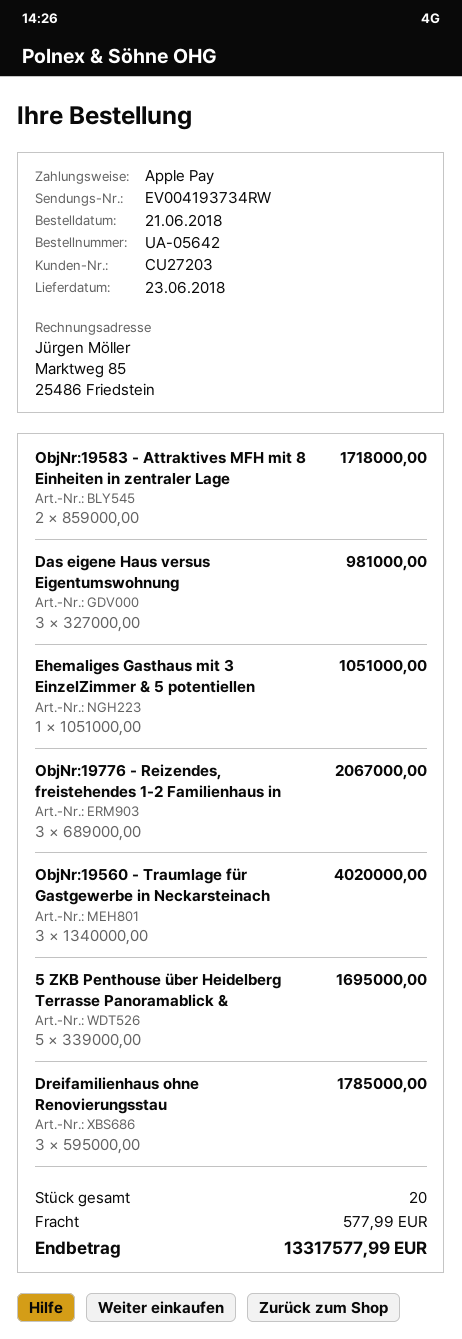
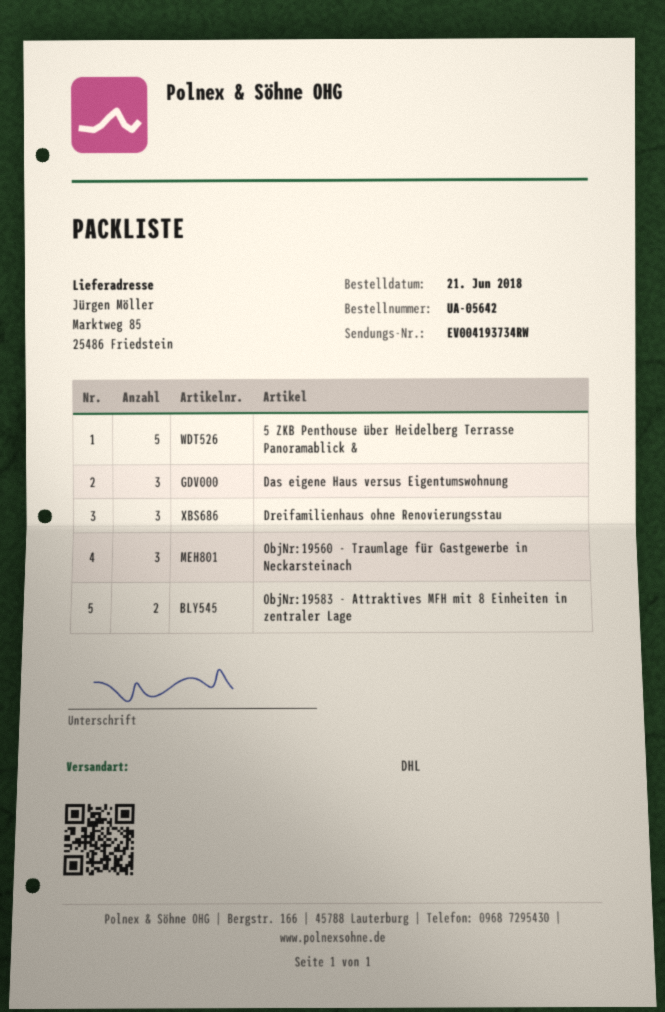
Ehemaliges Gasthaus mit 3 EinzelZimmer & 5 potentiellen: 1 -> none
ObjNr:19776 - Reizendes, freistehendes 1-2 Familienhaus in: 3 -> none

